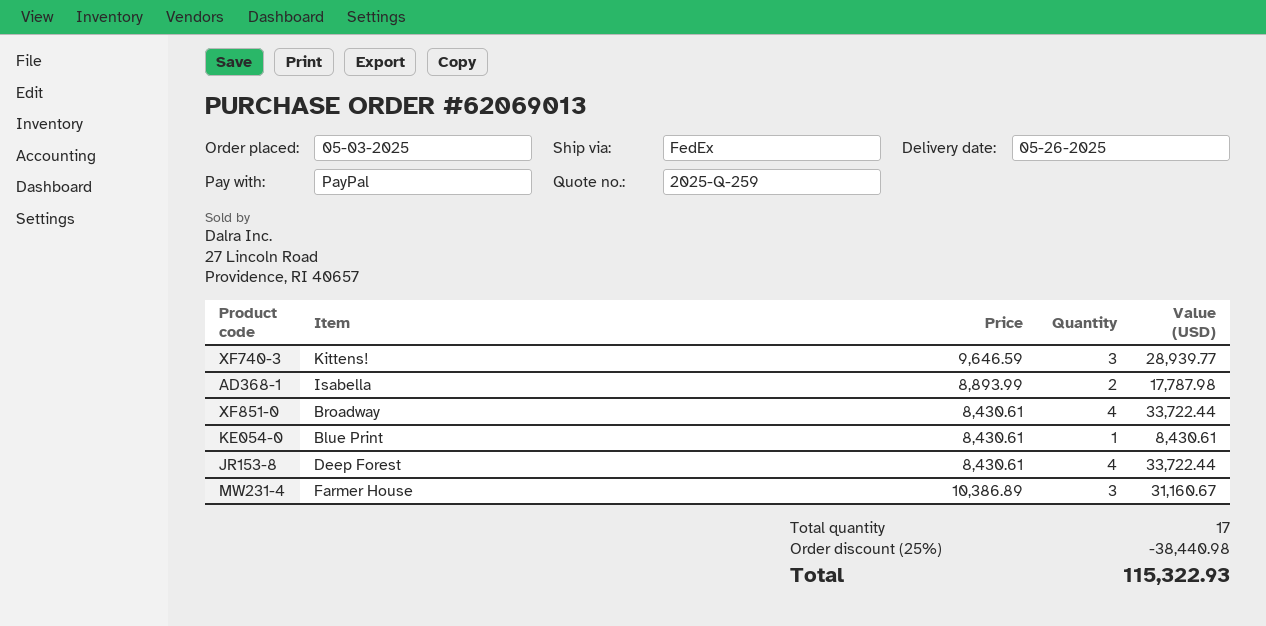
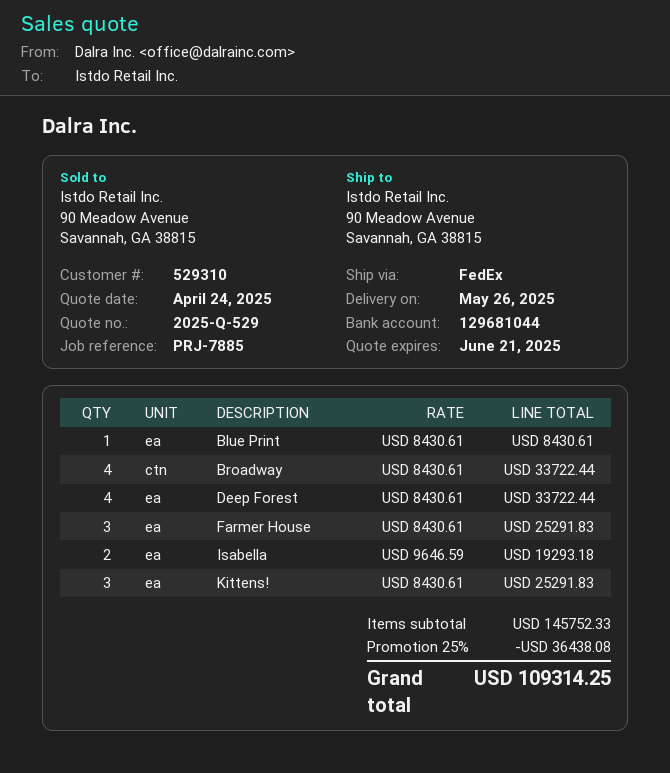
quote number: 2025-Q-259 -> 2025-Q-529
Kittens!: 3 x 9646.59 = 28939.77 -> 3 x 8430.61 = 25291.83
Isabella: 2 x 8893.99 = 17787.98 -> 2 x 9646.59 = 19293.18
Farmer House: 3 x 10386.89 = 31160.67 -> 3 x 8430.61 = 25291.83
discount: 25% = 38440.98 -> 25% = 36438.08
total: 115322.93 -> 109314.25

